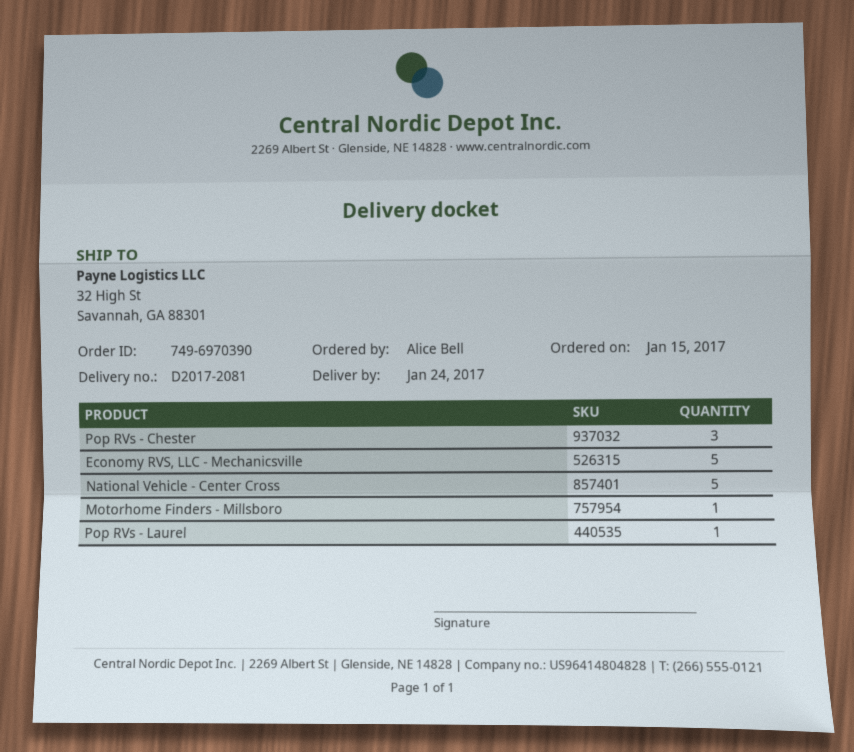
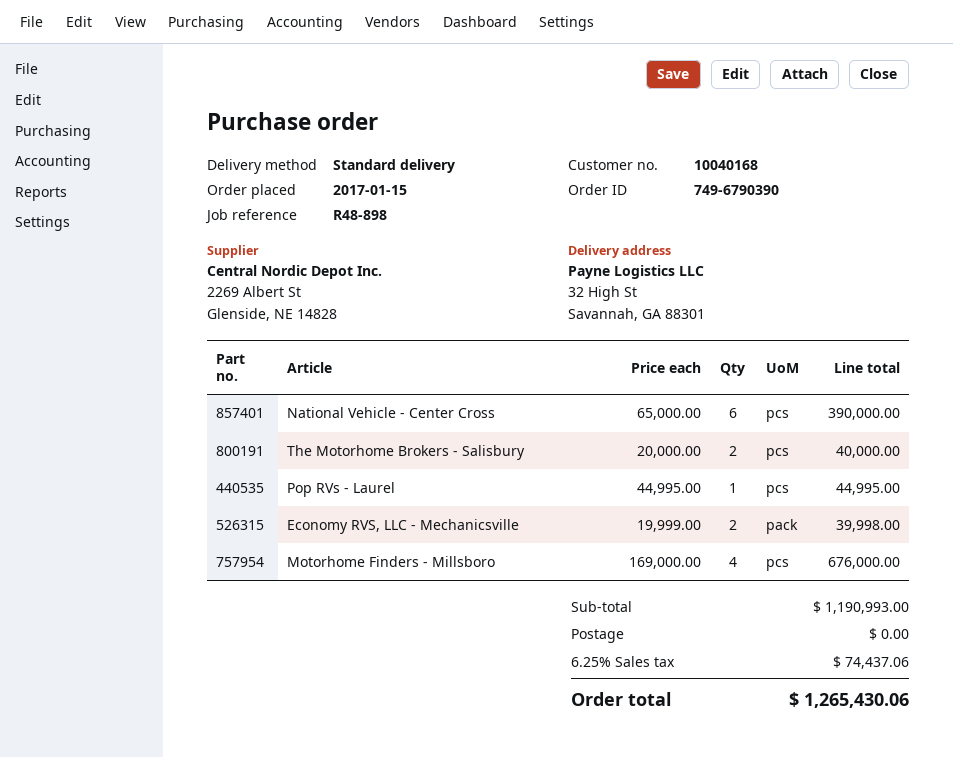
order number: 749-6970390 -> 749-6790390
Pop RVs - Chester: 3 -> none
Economy RVS, LLC - Mechanicsville: 5 -> 2
National Vehicle - Center Cross: 5 -> 6
Motorhome Finders - Millsboro: 1 -> 4
The Motorhome Brokers - Salisbury: none -> 2

